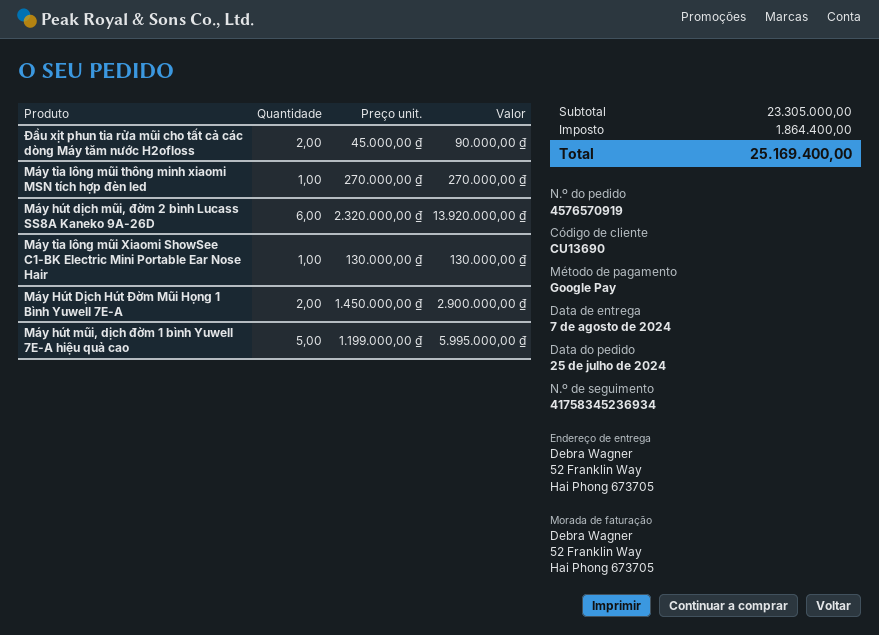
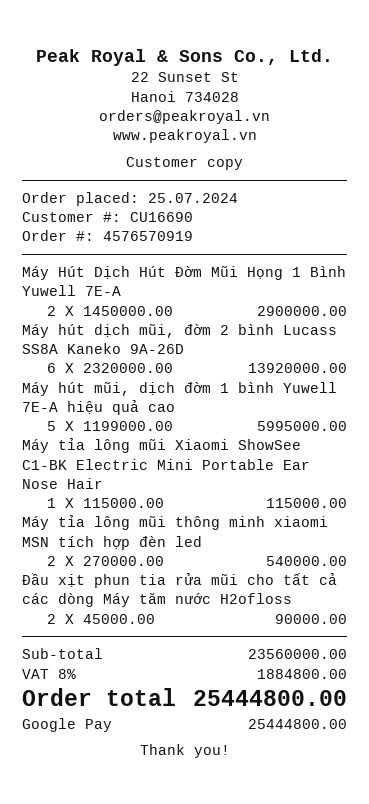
customer number: CU13690 -> CU16690
Máy tỉa lông mũi thông minh xiaomi MSN tích hợp đèn led: 1 x 270000.00 = 270000.00 -> 2 x 270000.00 = 540000.00
Máy tỉa lông mũi Xiaomi ShowSee C1-BK Electric Mini Portable Ear Nose Hair: 1 x 130000.00 = 130000.00 -> 1 x 115000.00 = 115000.00
subtotal: 23305000.00 -> 23560000.00
tax: 1864400.00 -> 1884800.00
total: 25169400.00 -> 25444800.00

